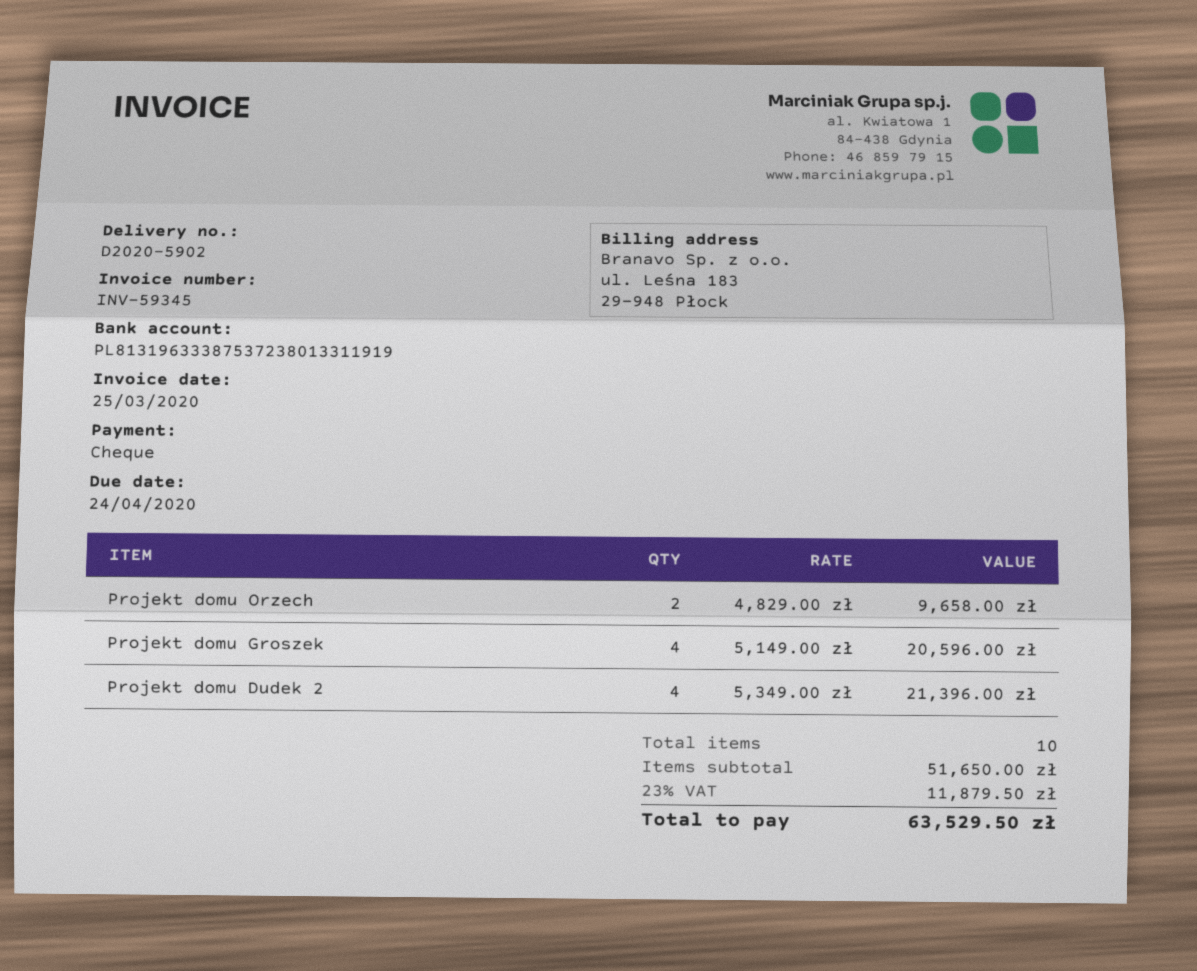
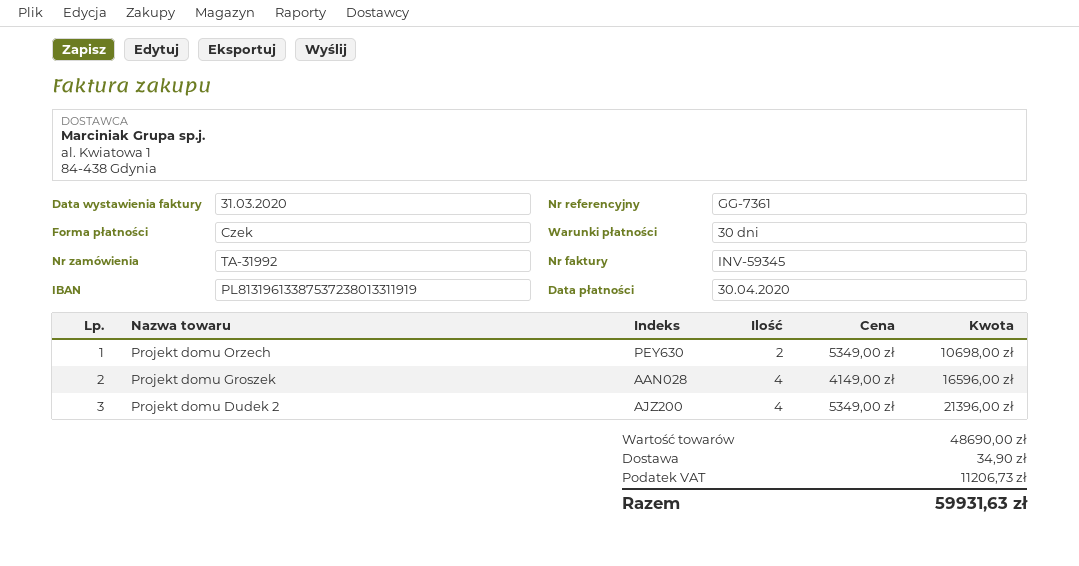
invoice date: 2020-03-25 -> 2020-03-31
due date: 2020-04-24 -> 2020-04-30
bank account: PL81319633387537238013311919 -> PL81319613387537238013311919
Projekt domu Orzech: 2 x 4829.00 = 9658.00 -> 2 x 5349.00 = 10698.00
Projekt domu Groszek: 4 x 5149.00 = 20596.00 -> 4 x 4149.00 = 16596.00
subtotal: 51650.00 -> 48690.00
shipping: none -> 34.90
tax: 11879.50 -> 11206.73
total: 63529.50 -> 59931.63

